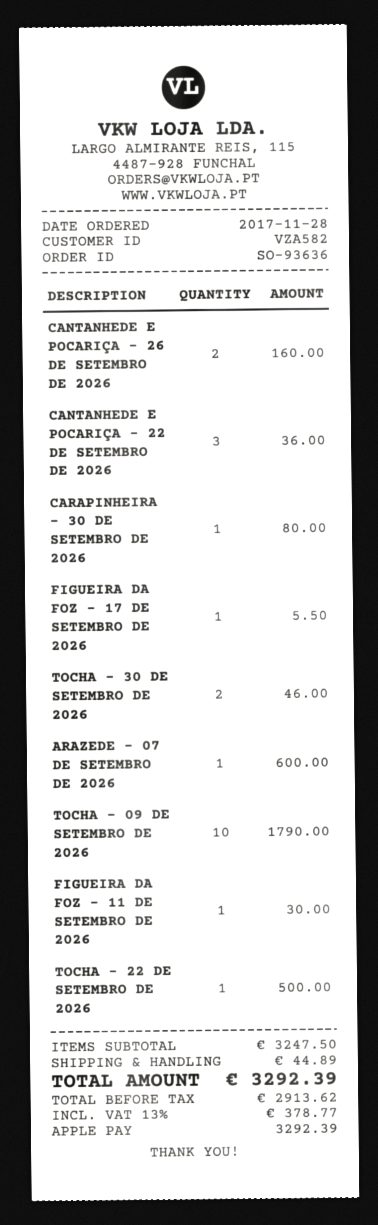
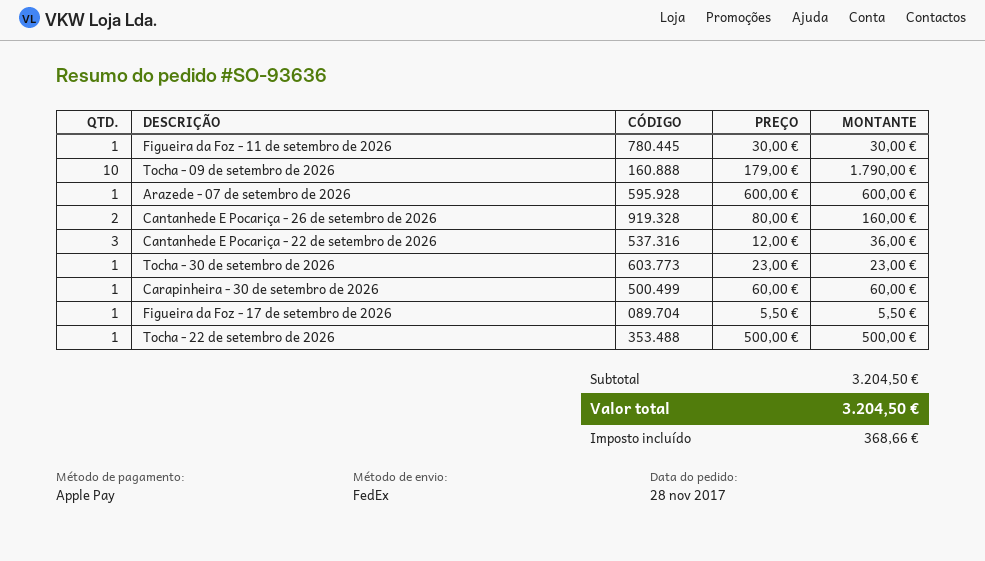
CARAPINHEIRA - 30 DE SETEMBRO DE 2026: 1 for 80.00 -> 1 for 60.00
TOCHA - 30 DE SETEMBRO DE 2026: 2 for 46.00 -> 1 for 23.00
subtotal: 3247.50 -> 3204.50
shipping: 44.89 -> none
tax: 378.77 -> 368.66
total: 3292.39 -> 3204.50

